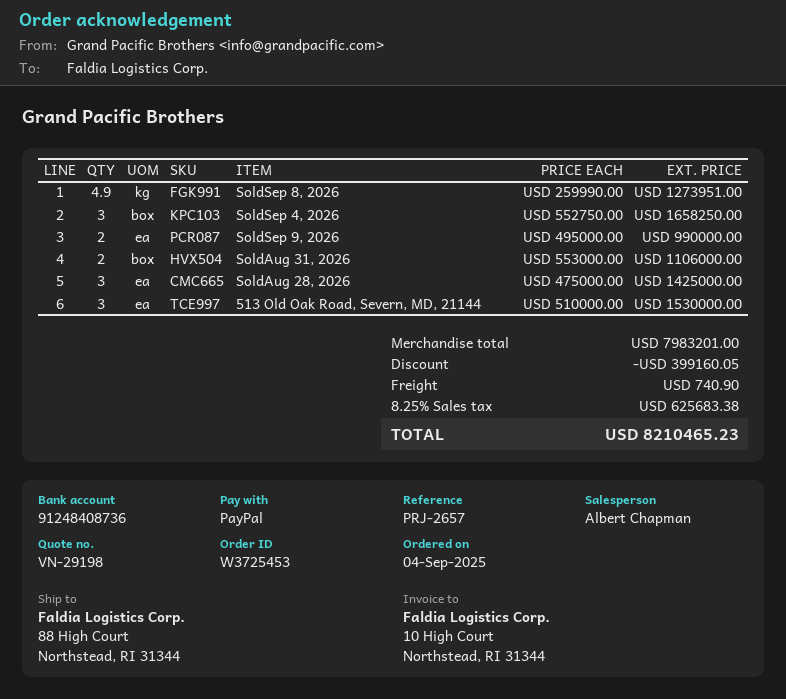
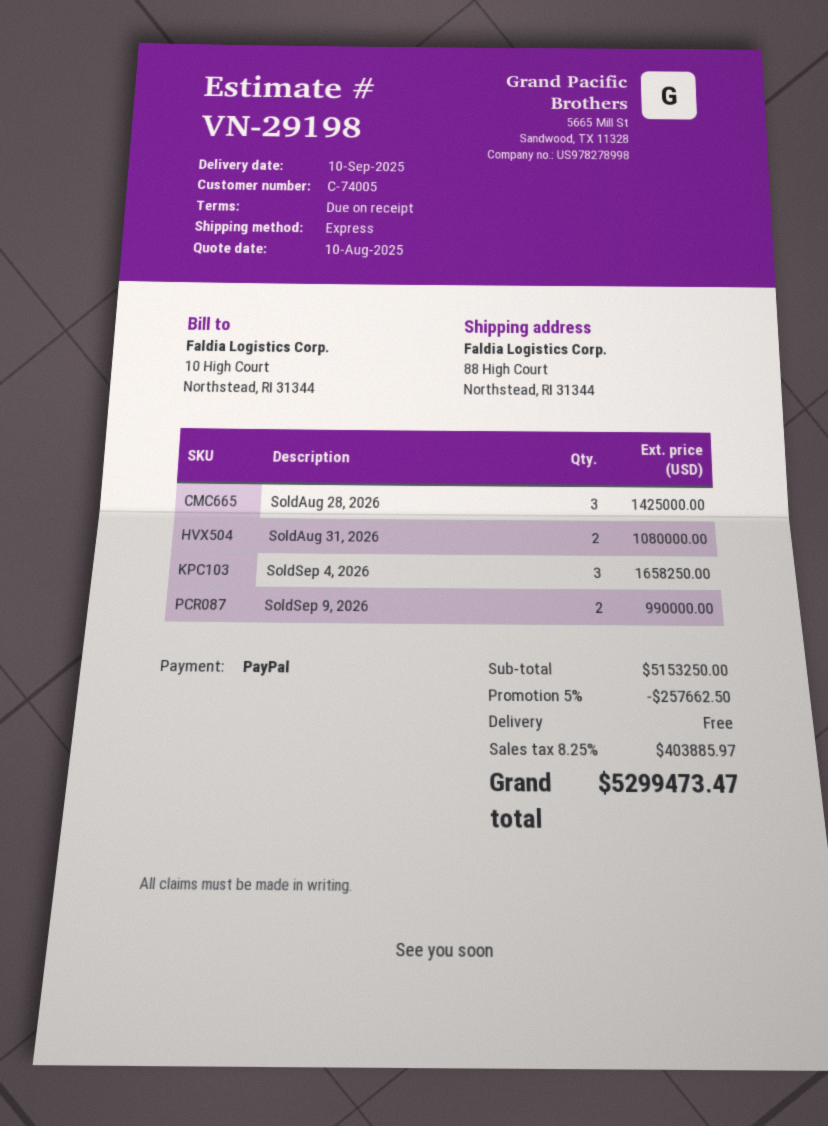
SoldSep 8, 2026: 4.9 for 1273951.00 -> none
SoldAug 31, 2026: 2 for 1106000.00 -> 2 for 1080000.00
513 Old Oak Road, Severn, MD, 21144: 3 for 1530000.00 -> none
subtotal: 7983201.00 -> 5153250.00
discount: 399160.05 -> 257662.50
shipping: 740.90 -> 0.00
tax: 8.25% = 625683.38 -> 8.25% = 403885.97
total: 8210465.23 -> 5299473.47

